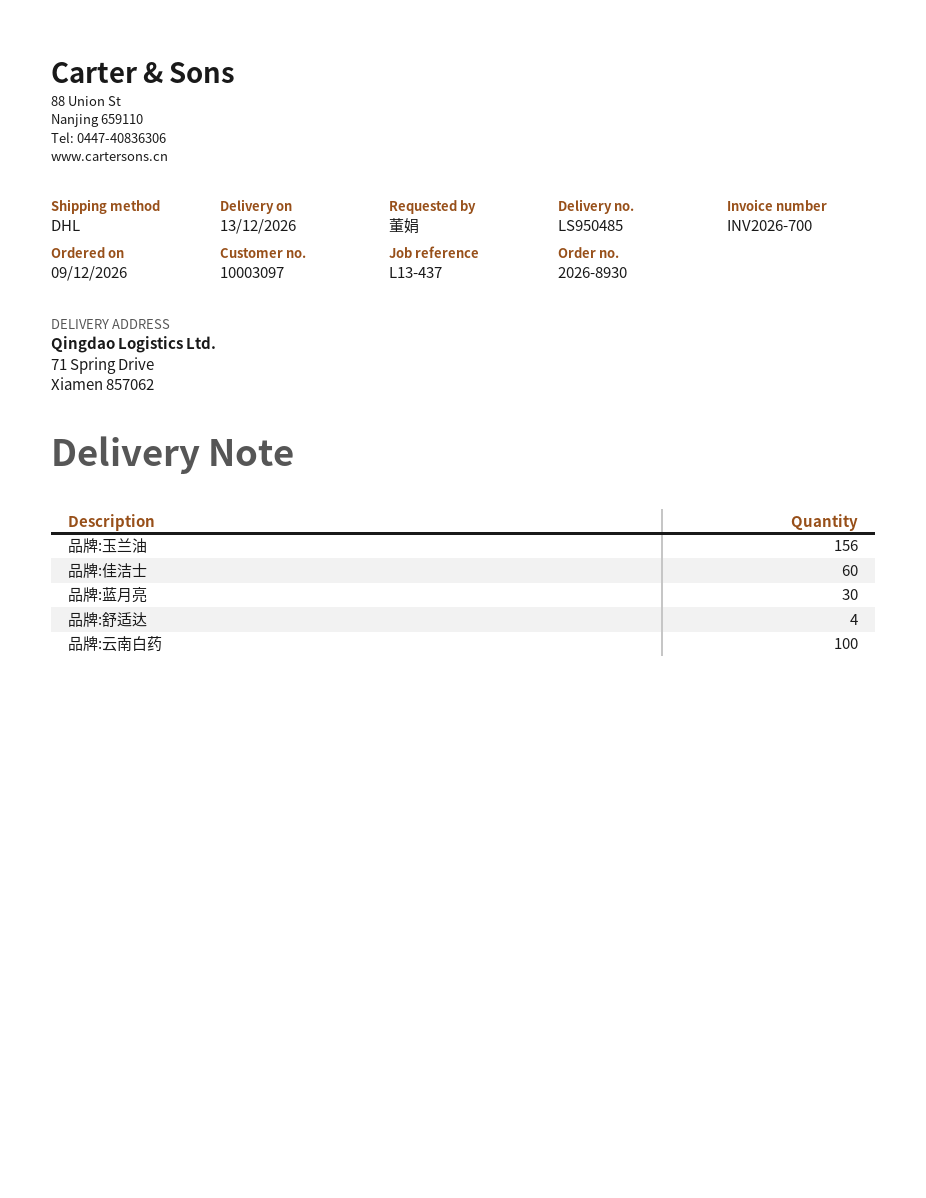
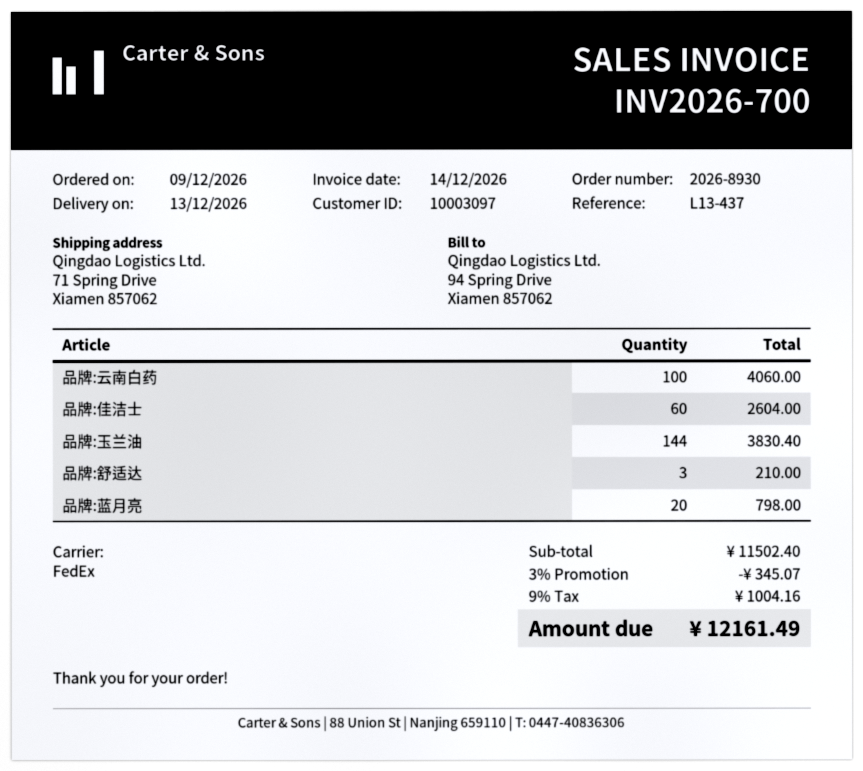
shipping method: DHL -> FedEx
品牌:玉兰油: 156 -> 144
品牌:蓝月亮: 30 -> 20
品牌:舒适达: 4 -> 3

